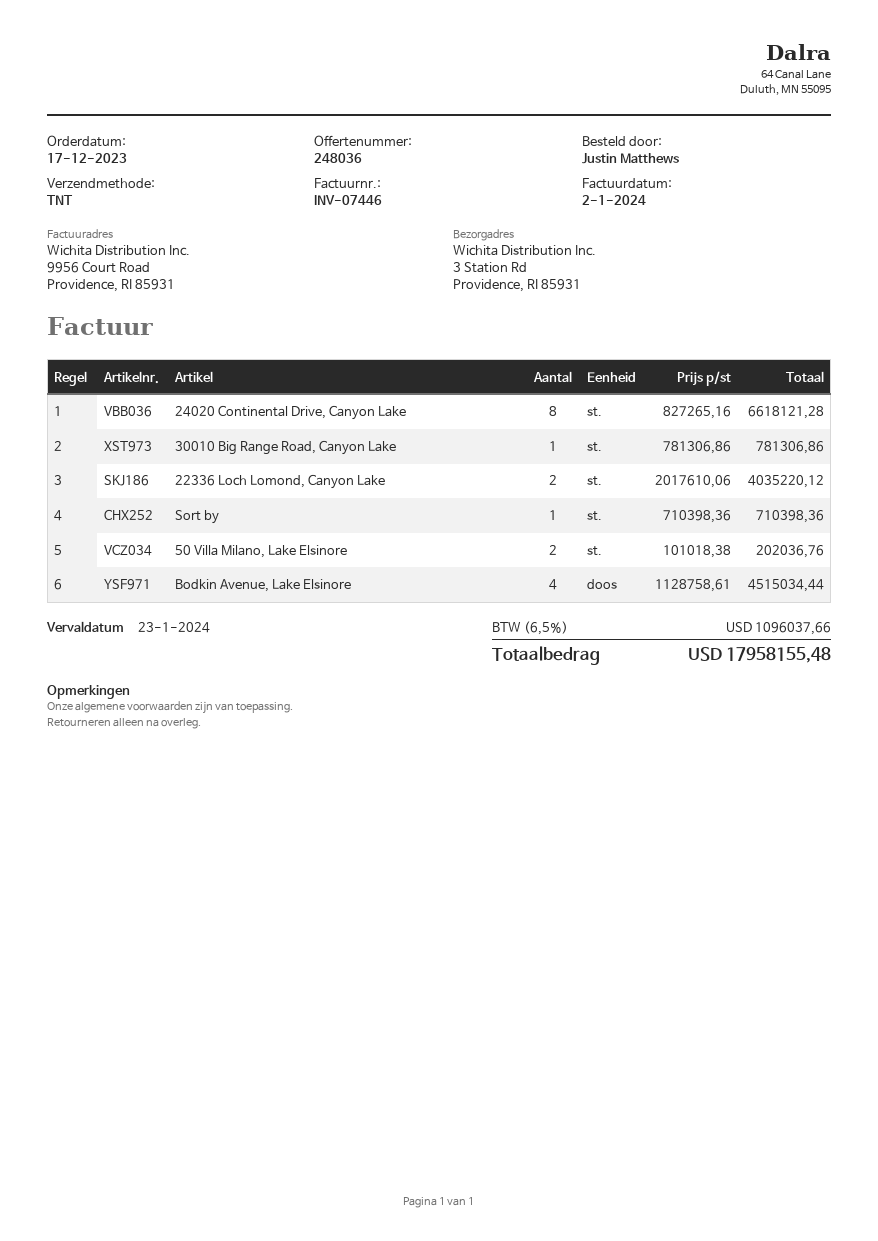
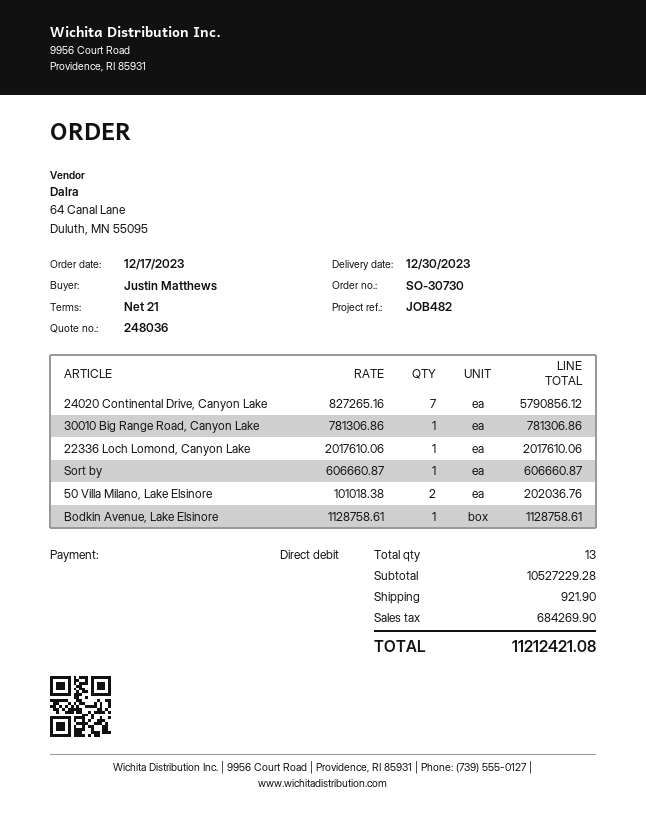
24020 Continental Drive, Canyon Lake: 8 x 827265.16 = 6618121.28 -> 7 x 827265.16 = 5790856.12
22336 Loch Lomond, Canyon Lake: 2 x 2017610.06 = 4035220.12 -> 1 x 2017610.06 = 2017610.06
Sort by: 1 x 710398.36 = 710398.36 -> 1 x 606660.87 = 606660.87
Bodkin Avenue, Lake Elsinore: 4 x 1128758.61 = 4515034.44 -> 1 x 1128758.61 = 1128758.61
shipping: none -> 921.90
tax: 1096037.66 -> 684269.90
total: 17958155.48 -> 11212421.08

